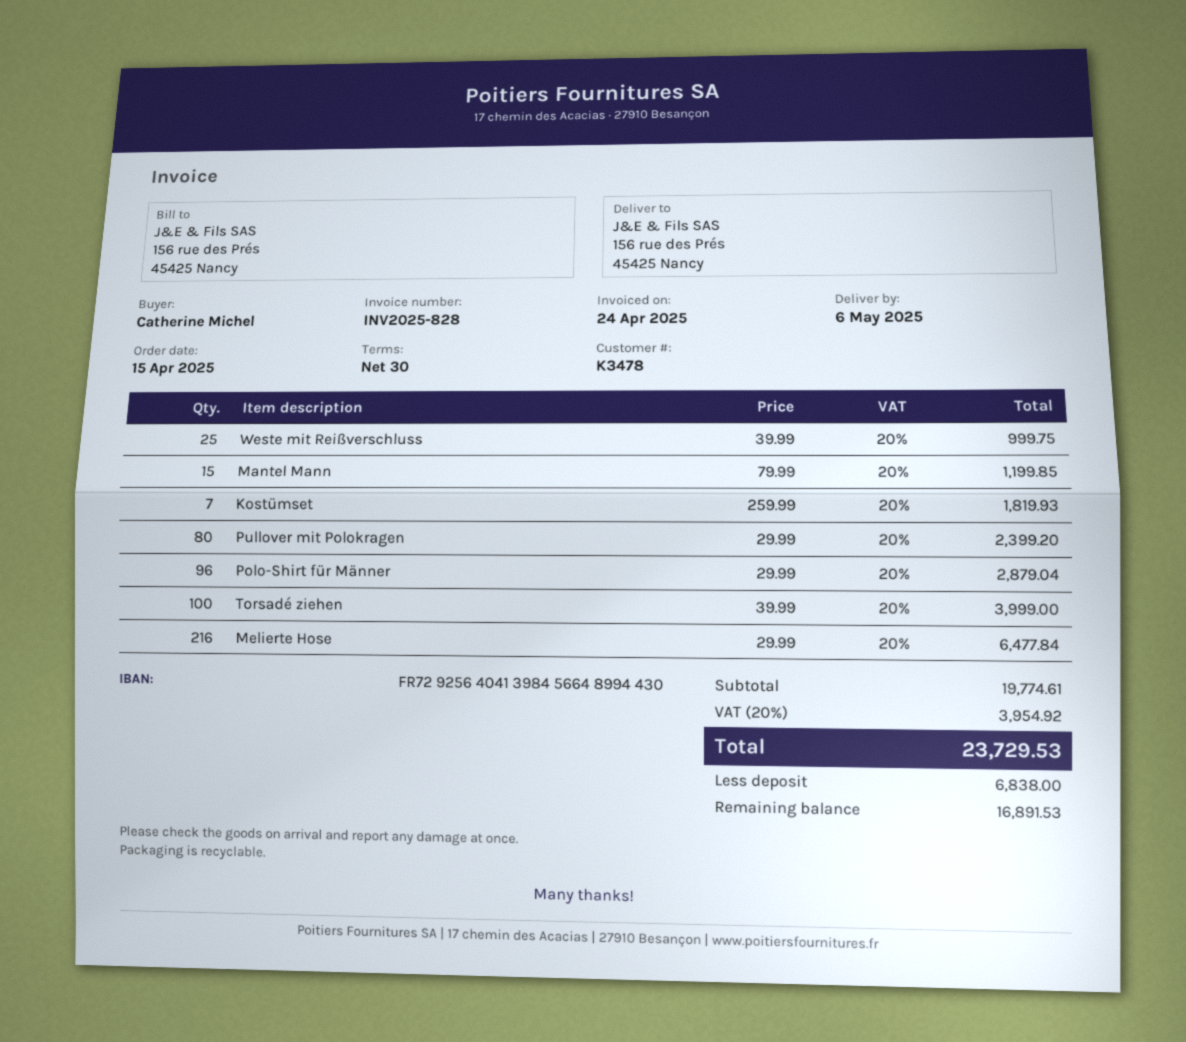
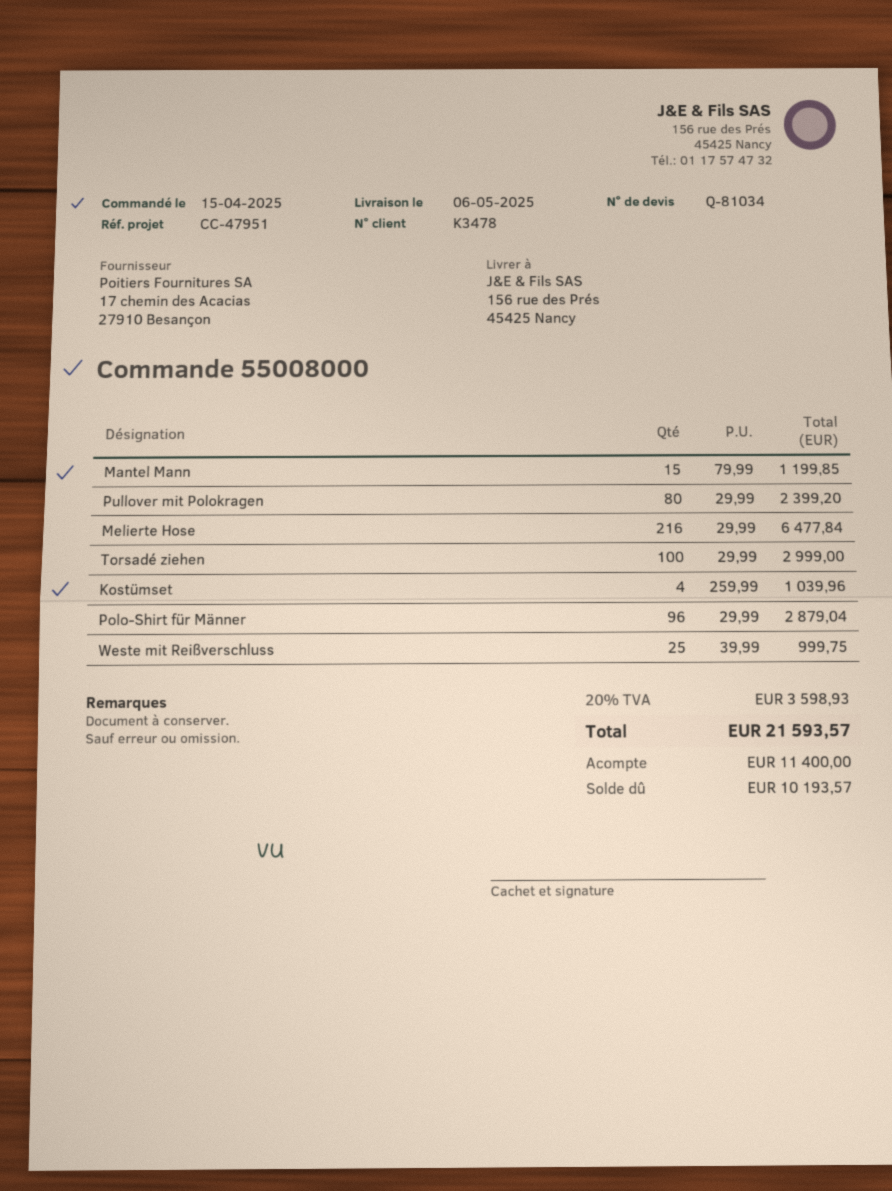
Kostümset: 7 x 259.99 = 1819.93 -> 4 x 259.99 = 1039.96
Torsadé ziehen: 100 x 39.99 = 3999.00 -> 100 x 29.99 = 2999.00
tax: 20% = 3954.92 -> 20% = 3598.93
total: 23729.53 -> 21593.57
deposit: 6838.00 -> 11400.00
balance: 16891.53 -> 10193.57

